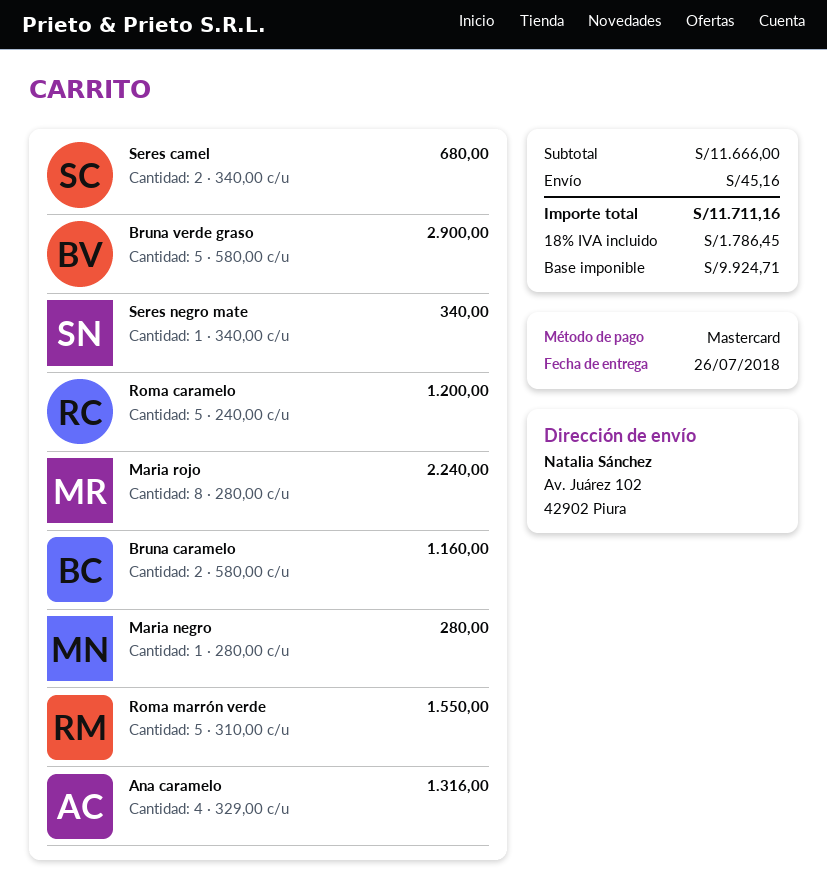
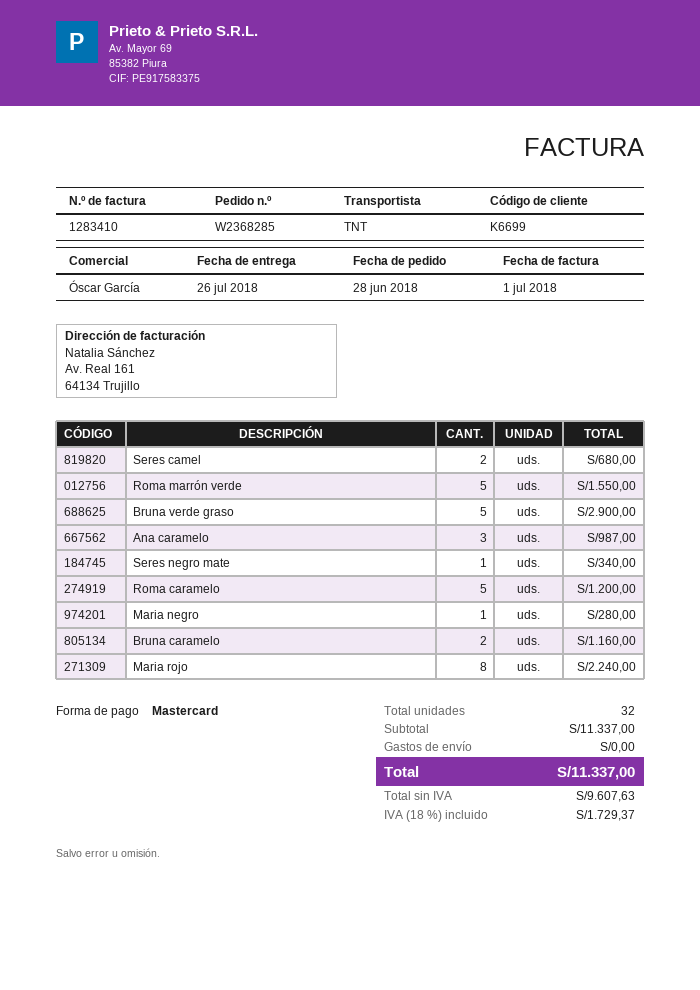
Ana caramelo: 4 for 1316.00 -> 3 for 987.00
subtotal: 11666.00 -> 11337.00
shipping: 45.16 -> 0.00
net: 9924.71 -> 9607.63
tax: 18% = 1786.45 -> 18% = 1729.37
total: 11711.16 -> 11337.00

